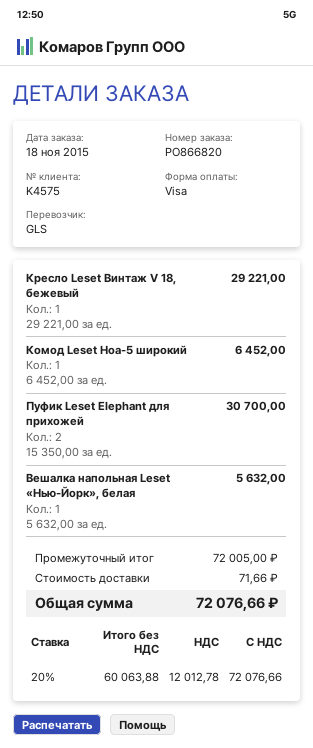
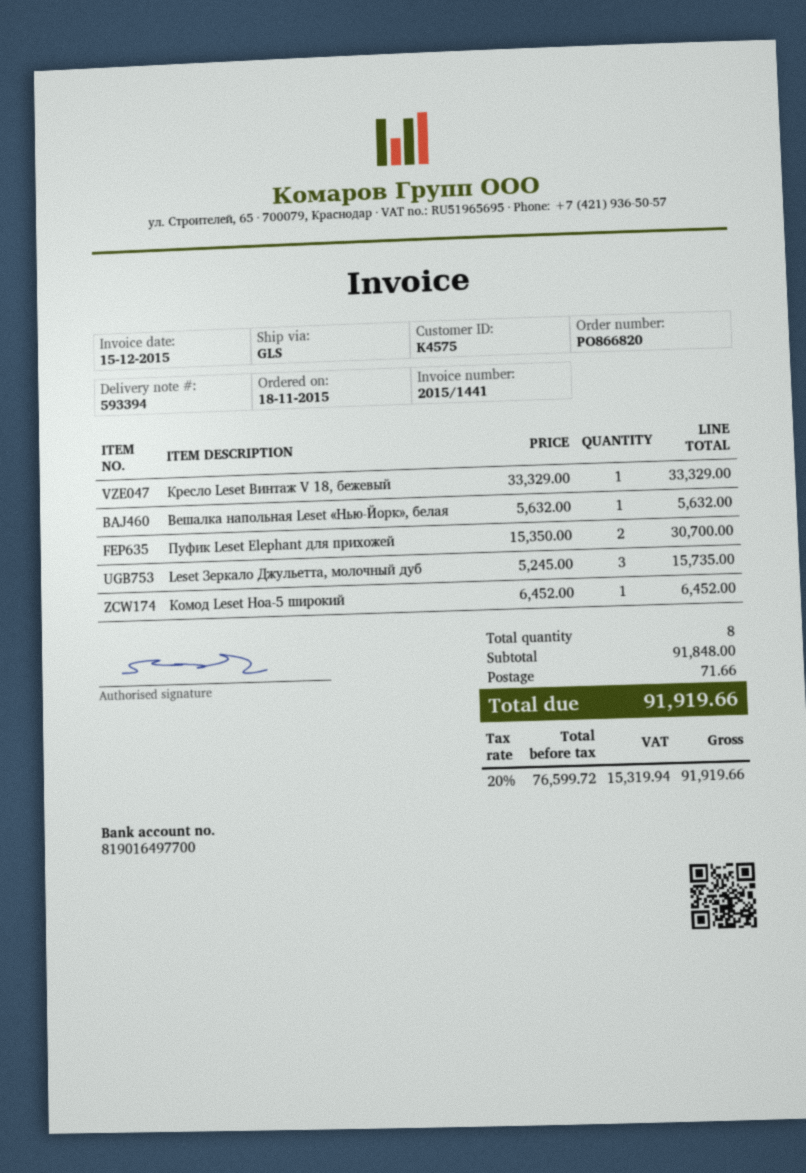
Кресло Leset Винтаж V 18, бежевый: 1 x 29221.00 = 29221.00 -> 1 x 33329.00 = 33329.00
Leset Зеркало Джульетта, молочный дуб: none -> 3 x 5245.00 = 15735.00
subtotal: 72005.00 -> 91848.00
net: 60063.88 -> 76599.72
tax: 20% = 12012.78 -> 20% = 15319.94
total: 72076.66 -> 91919.66

